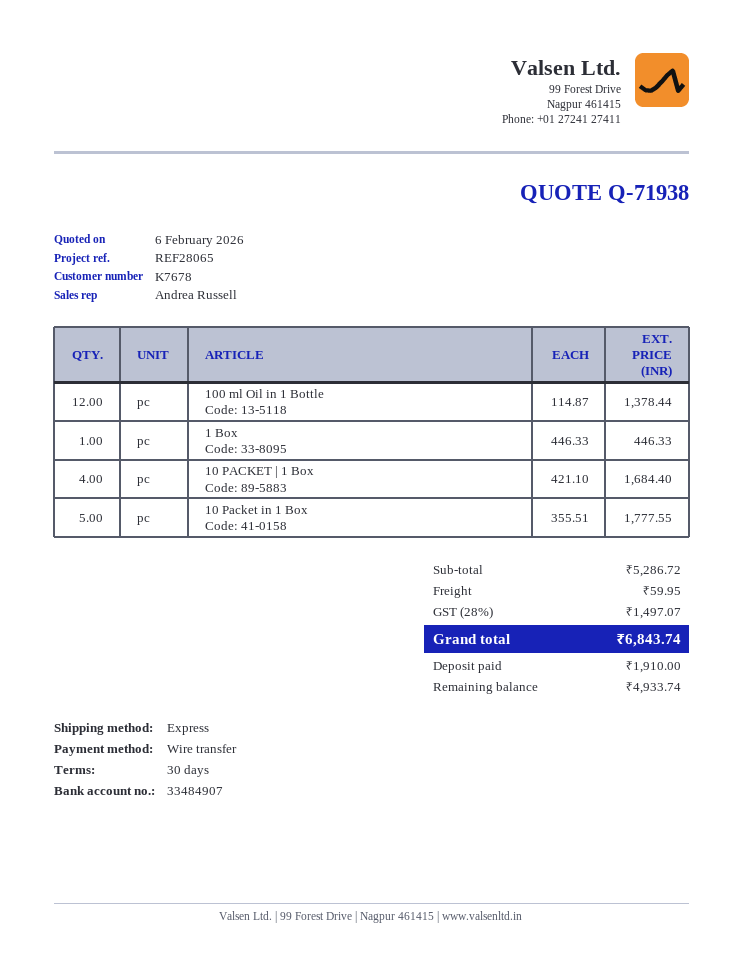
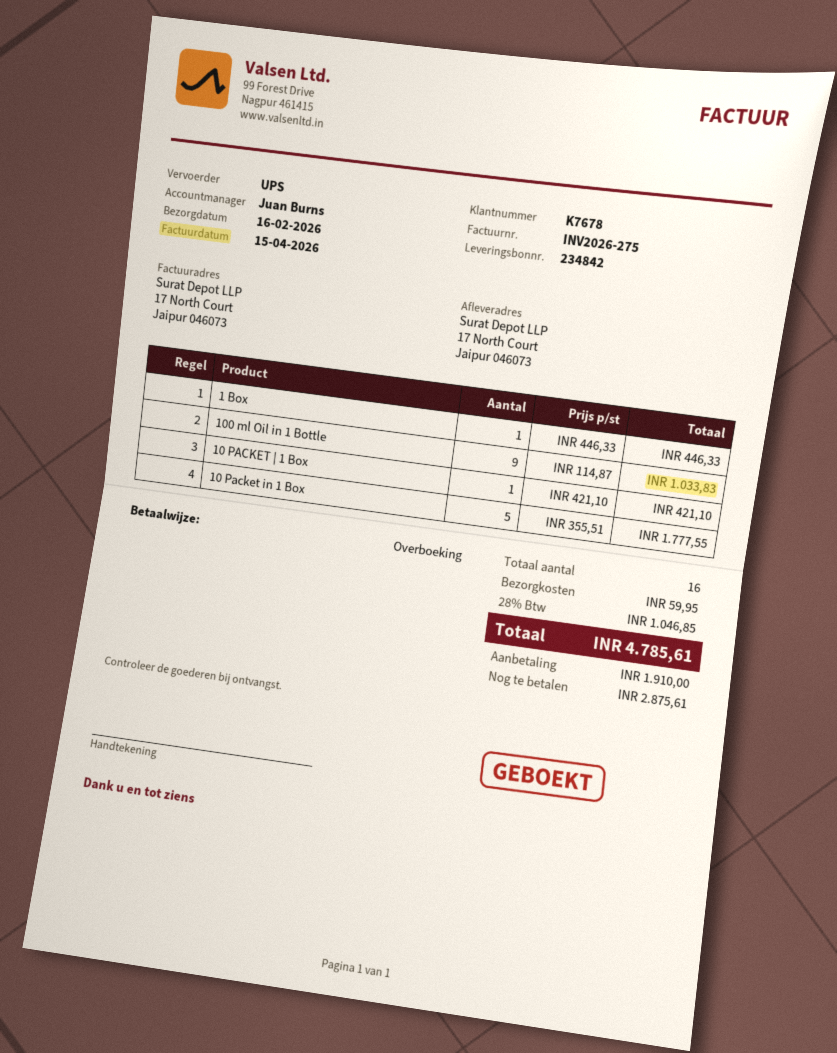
sales rep: Andrea Russell -> Juan Burns
shipping method: express -> UPS
100 ml Oil in 1 Bottle: 12 x 114.87 = 1378.44 -> 9 x 114.87 = 1033.83
10 PACKET | 1 Box: 4 x 421.10 = 1684.40 -> 1 x 421.10 = 421.10
tax: 28% = 1497.07 -> 28% = 1046.85
total: 6843.74 -> 4785.61
balance: 4933.74 -> 2875.61

